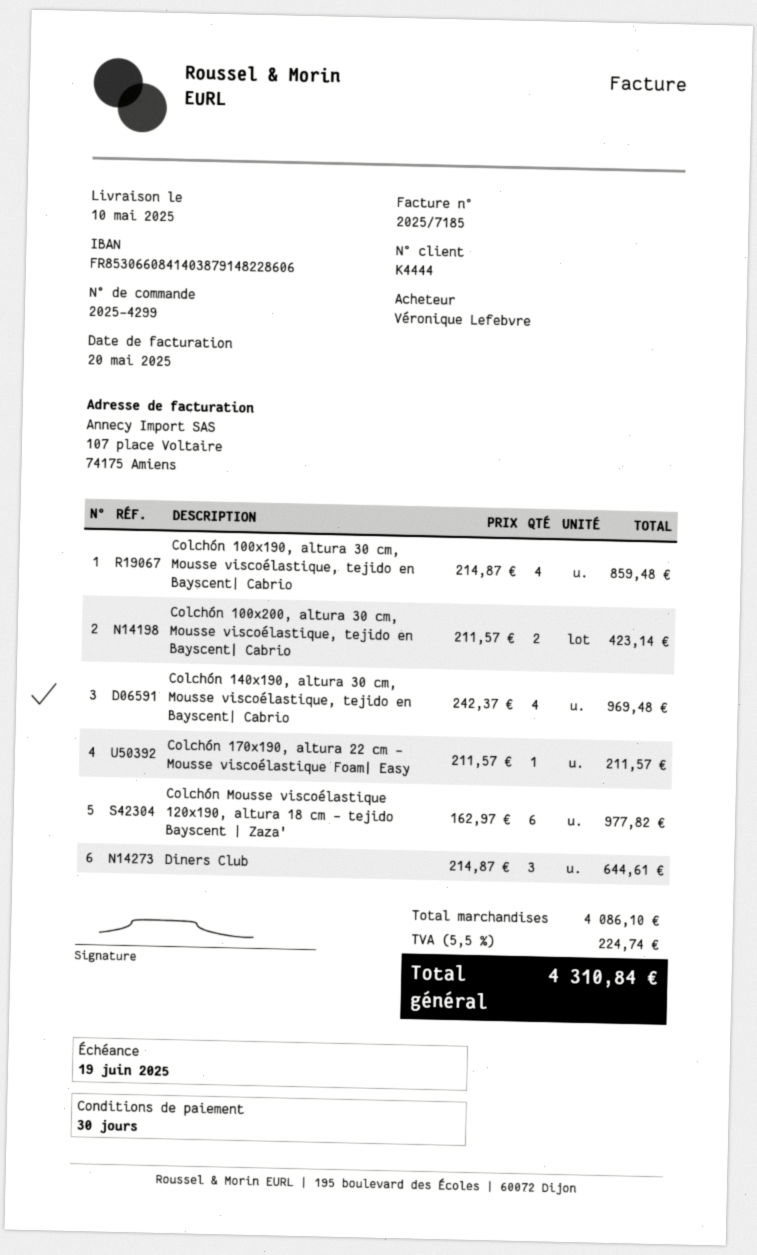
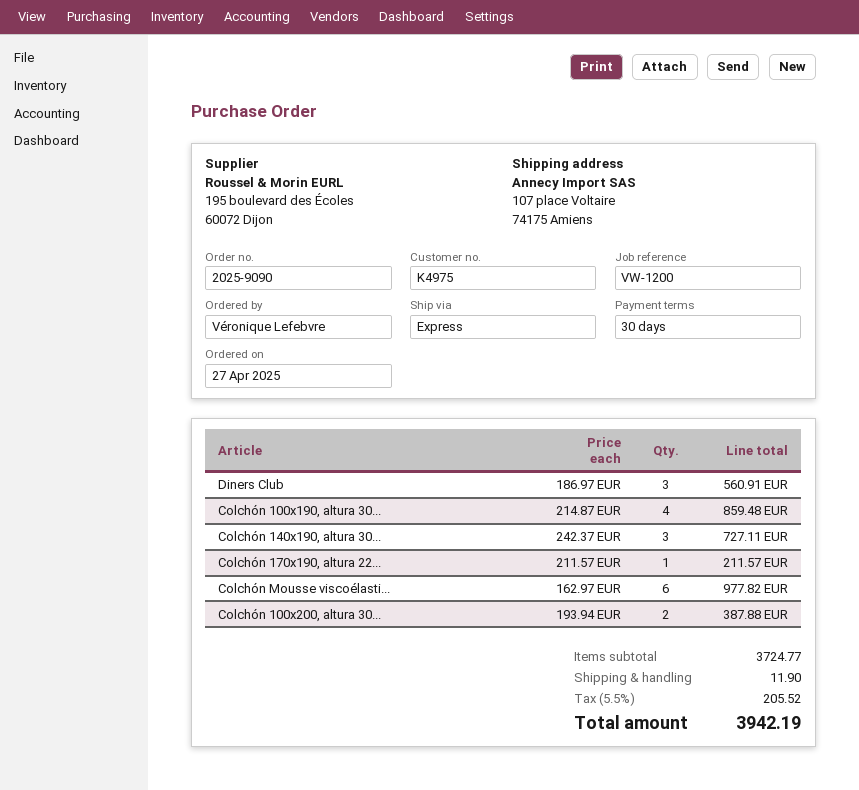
order number: 2025-4299 -> 2025-9090
customer number: K4444 -> K4975
Colchón 100x200, altura 30 cm, Mousse viscoélastique, tejido en Bayscent| Cabrio: 2 x 211.57 = 423.14 -> 2 x 193.94 = 387.88
Colchón 140x190, altura 30 cm, Mousse viscoélastique, tejido en Bayscent| Cabrio: 4 x 242.37 = 969.48 -> 3 x 242.37 = 727.11
Diners Club: 3 x 214.87 = 644.61 -> 3 x 186.97 = 560.91
subtotal: 4086.10 -> 3724.77
shipping: none -> 11.90
tax: 5.5% = 224.74 -> 5.5% = 205.52
total: 4310.84 -> 3942.19

